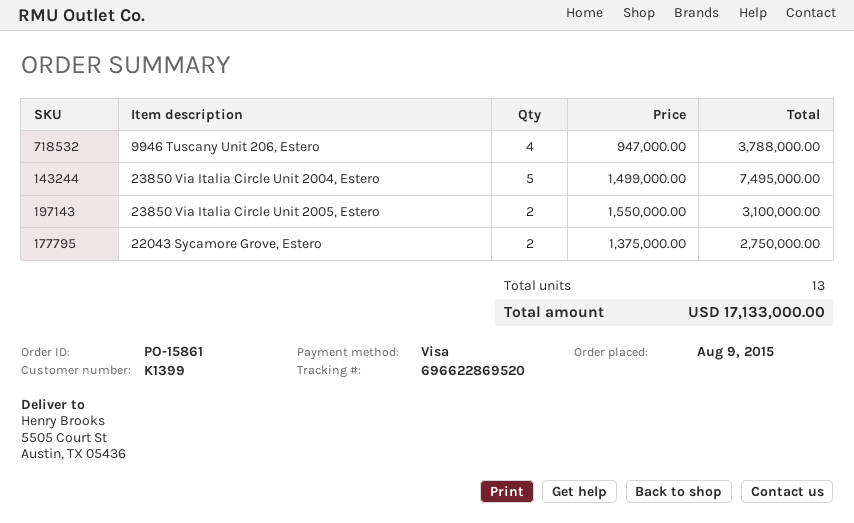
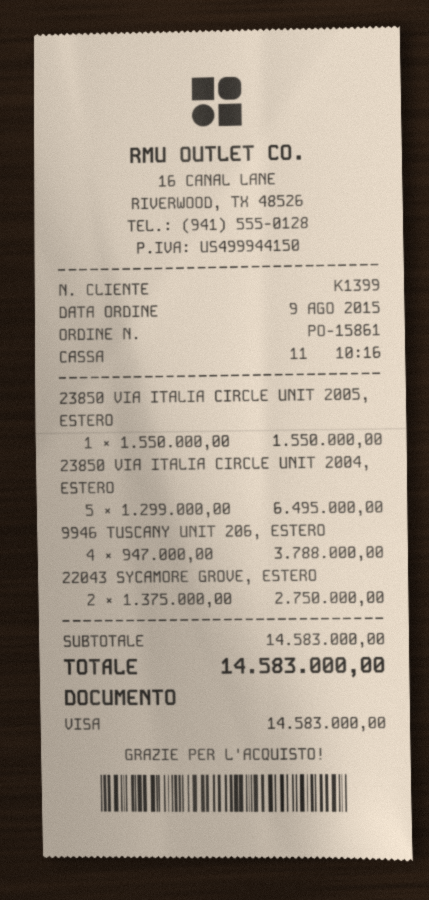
23850 Via Italia Circle Unit 2004, Estero: 5 x 1499000.00 = 7495000.00 -> 5 x 1299000.00 = 6495000.00
23850 Via Italia Circle Unit 2005, Estero: 2 x 1550000.00 = 3100000.00 -> 1 x 1550000.00 = 1550000.00
total: 17133000.00 -> 14583000.00

